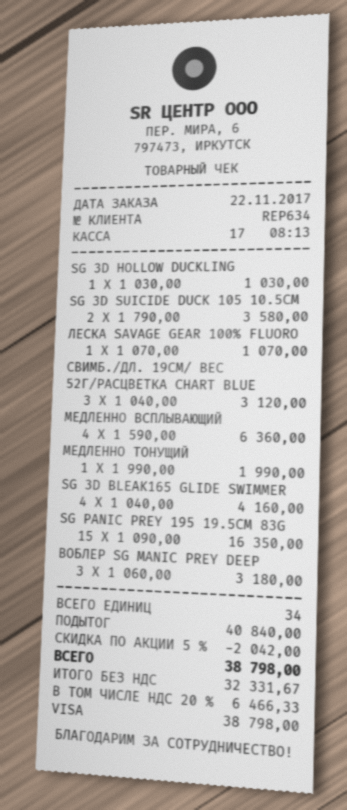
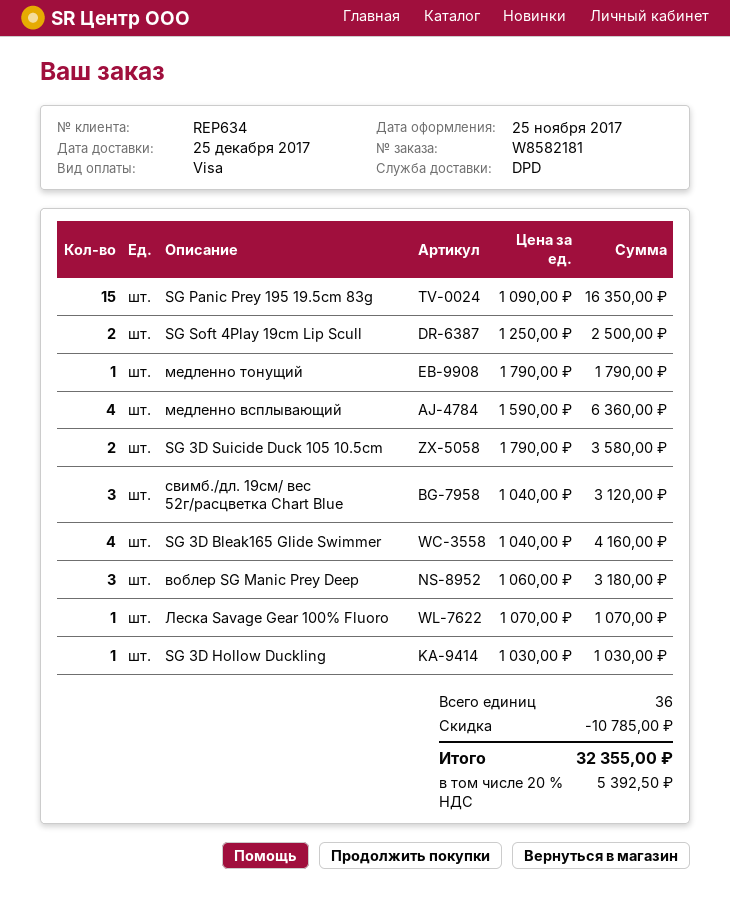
order date: 2017-11-22 -> 2017-11-25
МЕДЛЕННО ТОНУЩИЙ: 1 x 1990.00 = 1990.00 -> 1 x 1790.00 = 1790.00
SG Soft 4Play 19cm Lip Scull: none -> 2 x 1250.00 = 2500.00
total quantity: 34 -> 36
discount: 2042.00 -> 10785.00
tax: 20% = 6466.33 -> 20% = 5392.50
total: 38798.00 -> 32355.00

